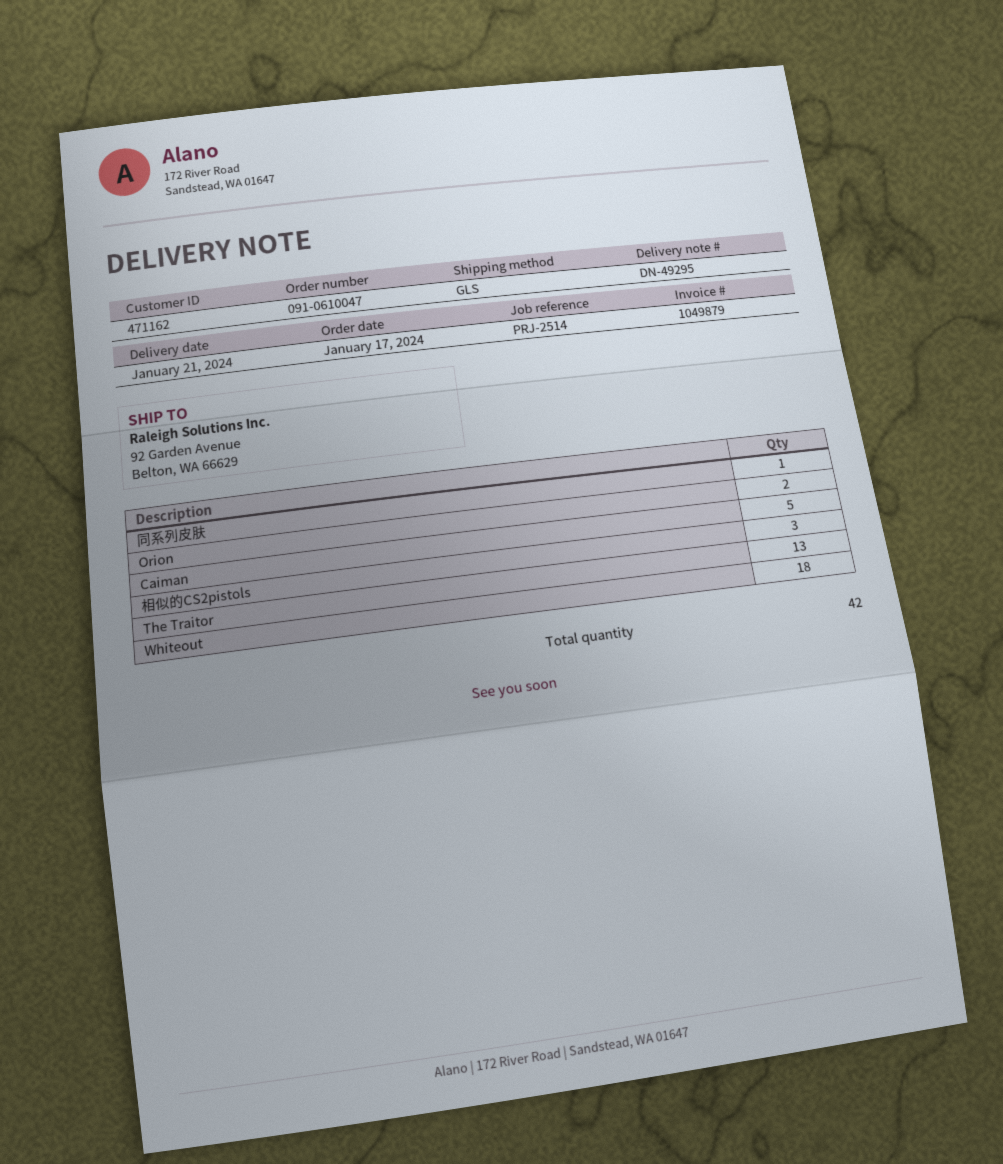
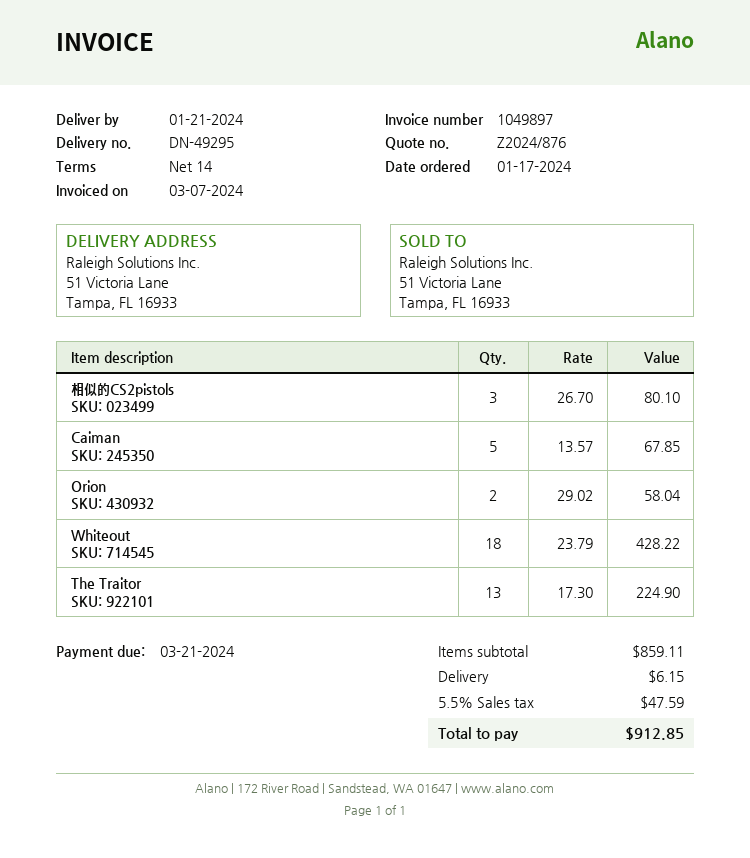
invoice number: 1049879 -> 1049897
ship to: 92 Garden Avenue, Belton, WA 66629 -> 51 Victoria Lane, Tampa, FL 16933
同系列皮肤: 1 -> none

